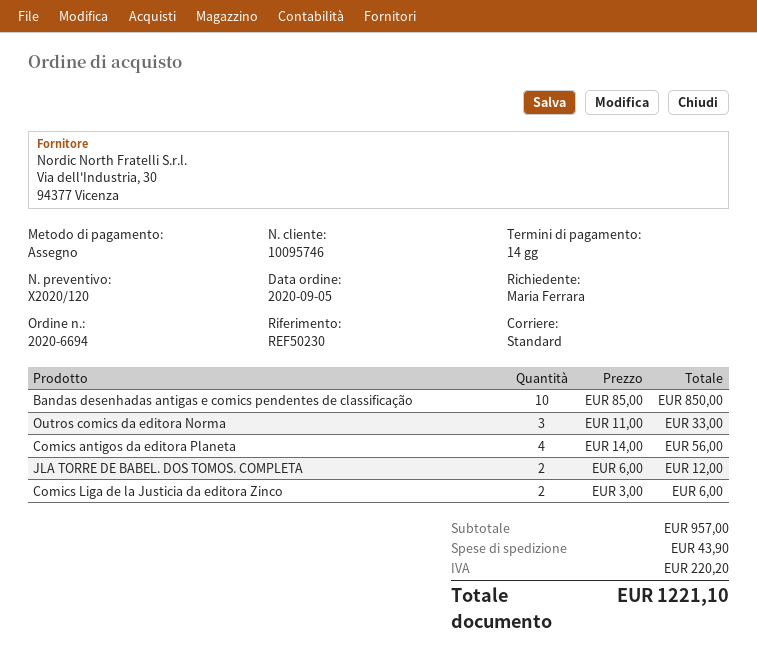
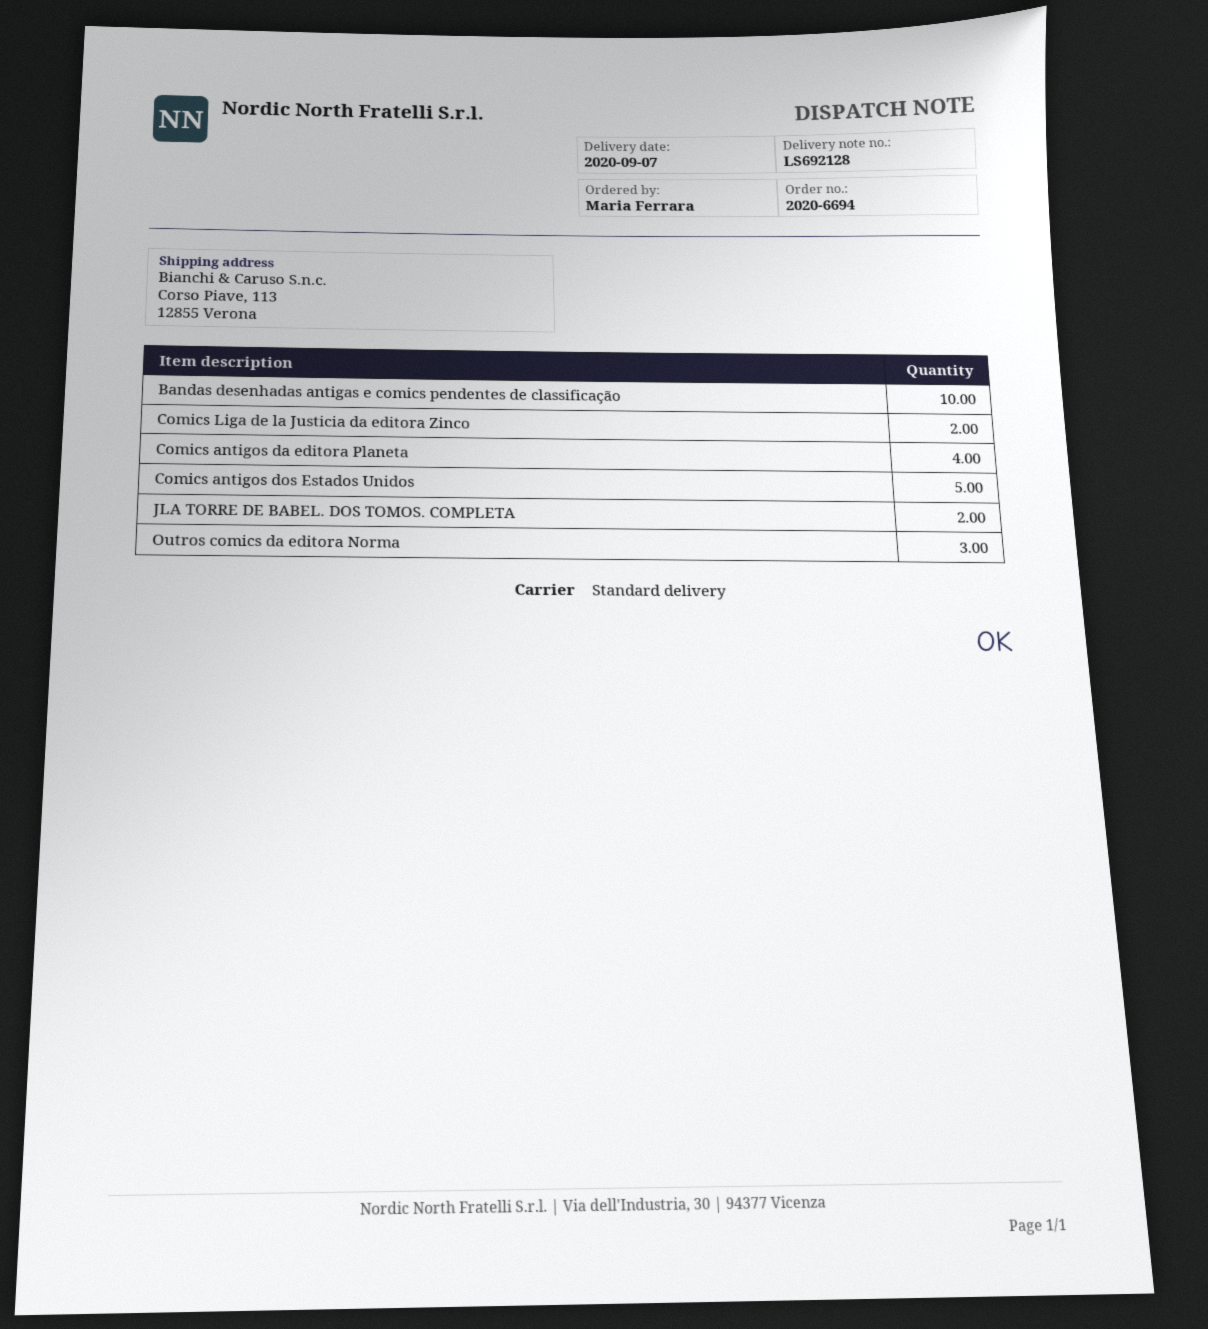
Comics antigos dos Estados Unidos: none -> 5

